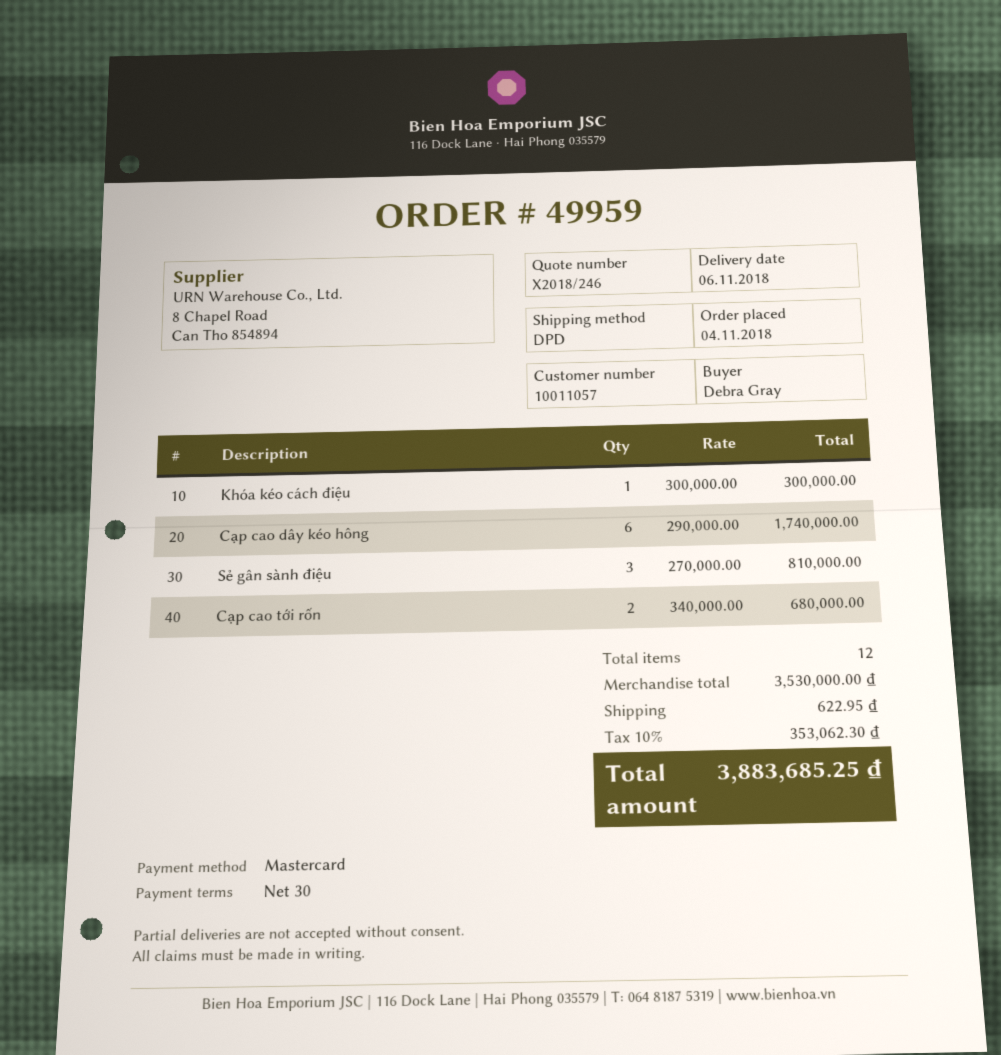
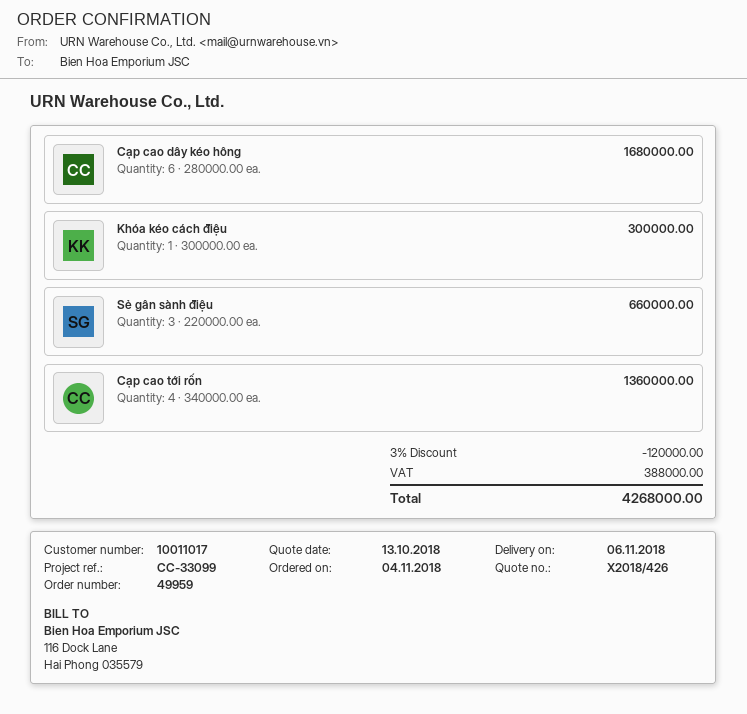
quote number: X2018/246 -> X2018/426
customer number: 10011057 -> 10011017
Cạp cao dây kéo hông: 6 x 290000.00 = 1740000.00 -> 6 x 280000.00 = 1680000.00
Sẻ gân sành điệu: 3 x 270000.00 = 810000.00 -> 3 x 220000.00 = 660000.00
Cạp cao tới rốn: 2 x 340000.00 = 680000.00 -> 4 x 340000.00 = 1360000.00
discount: none -> 3% = 120000.00
shipping: 622.95 -> none
tax: 353062.30 -> 388000.00
total: 3883685.25 -> 4268000.00

